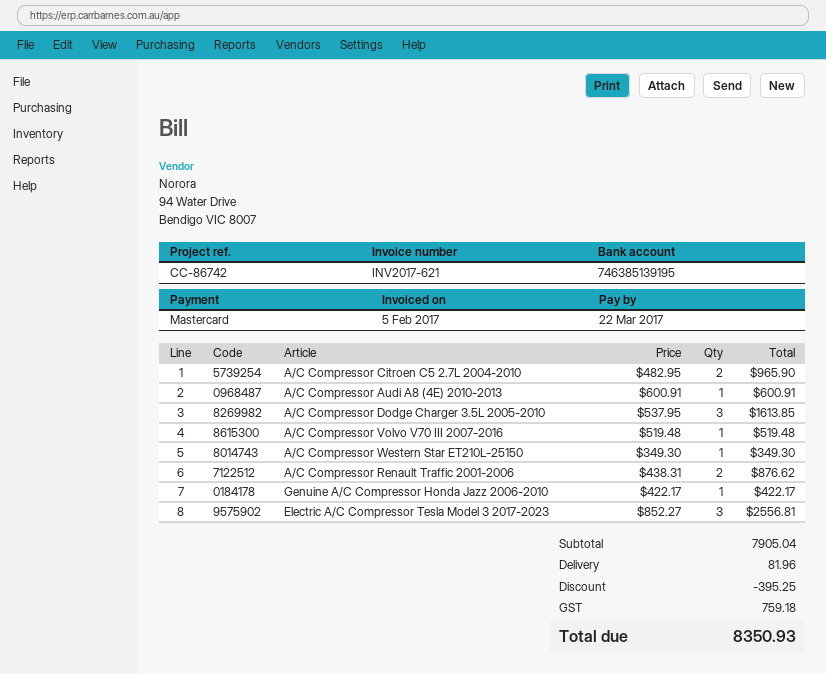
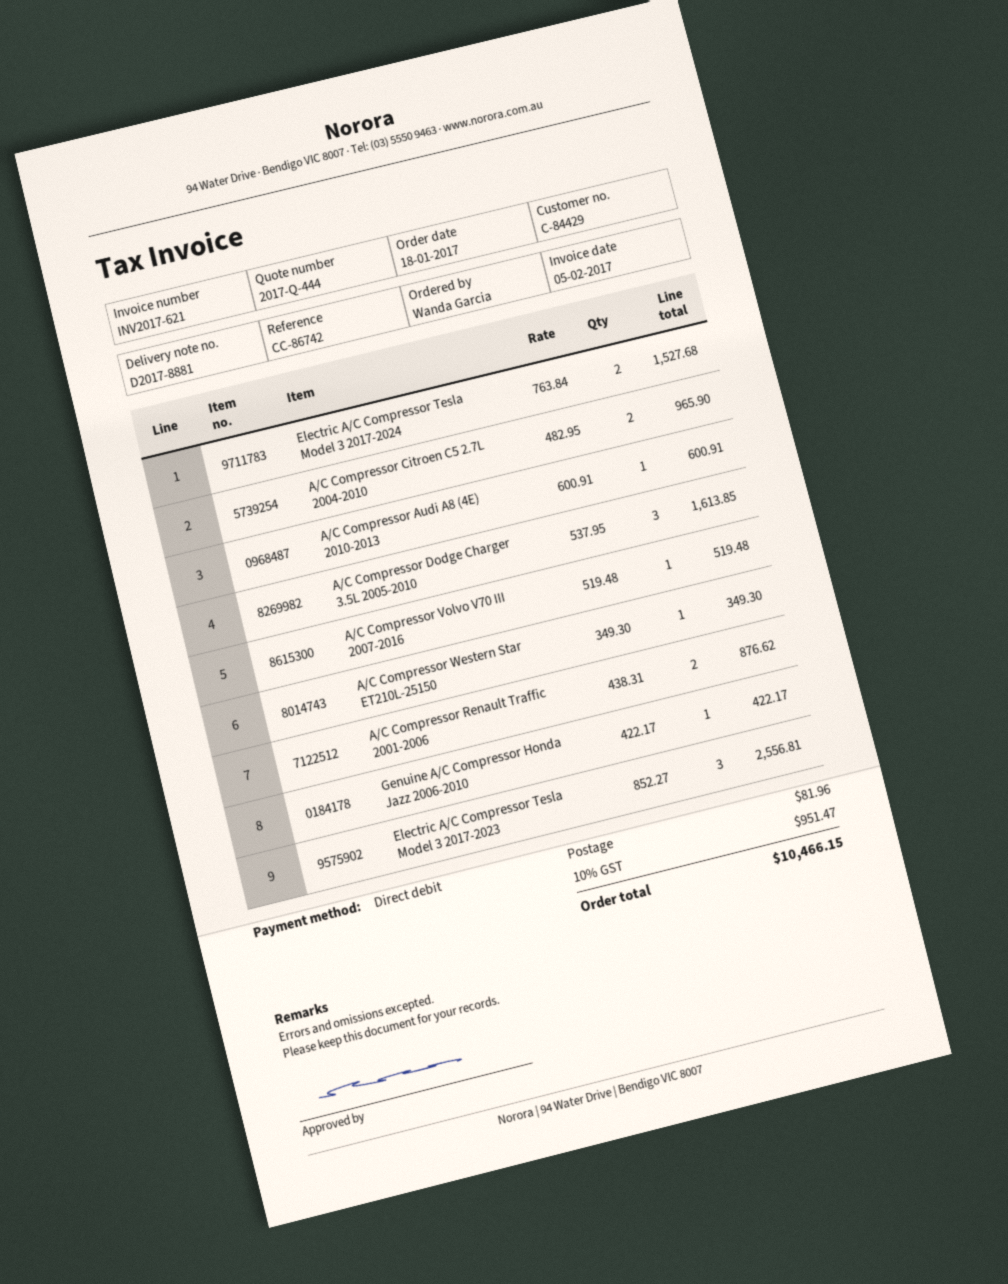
payment method: Mastercard -> direct debit
Electric A/C Compressor Tesla Model 3 2017-2024: none -> 2 x 763.84 = 1527.68
discount: 395.25 -> none
tax: 759.18 -> 951.47
total: 8350.93 -> 10466.15

